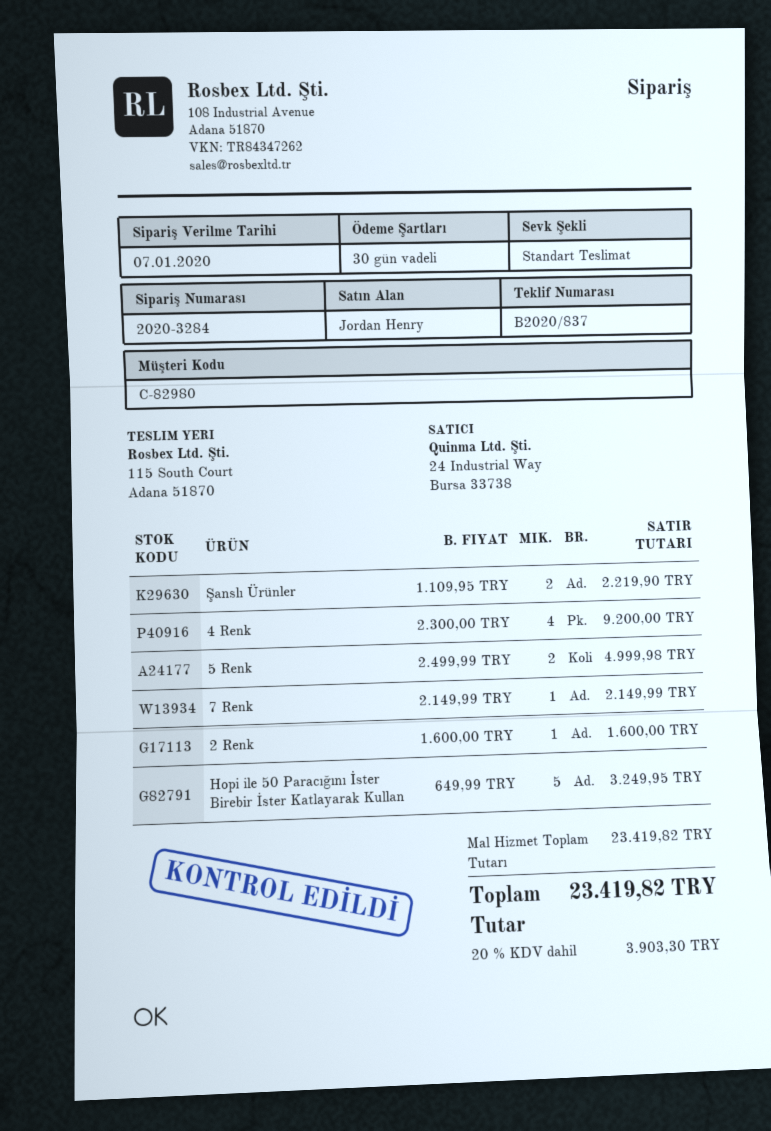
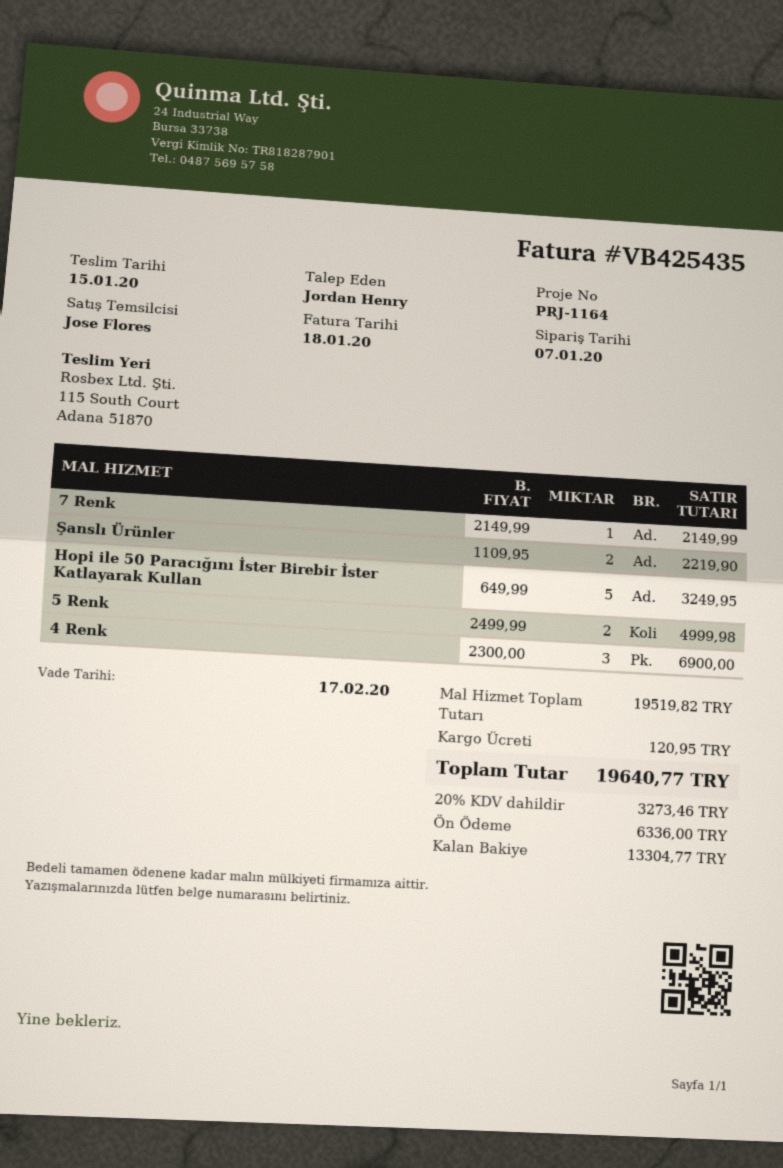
4 Renk: 4 x 2300.00 = 9200.00 -> 3 x 2300.00 = 6900.00
2 Renk: 1 x 1600.00 = 1600.00 -> none
subtotal: 23419.82 -> 19519.82
shipping: none -> 120.95
tax: 20% = 3903.30 -> 20% = 3273.46
total: 23419.82 -> 19640.77

